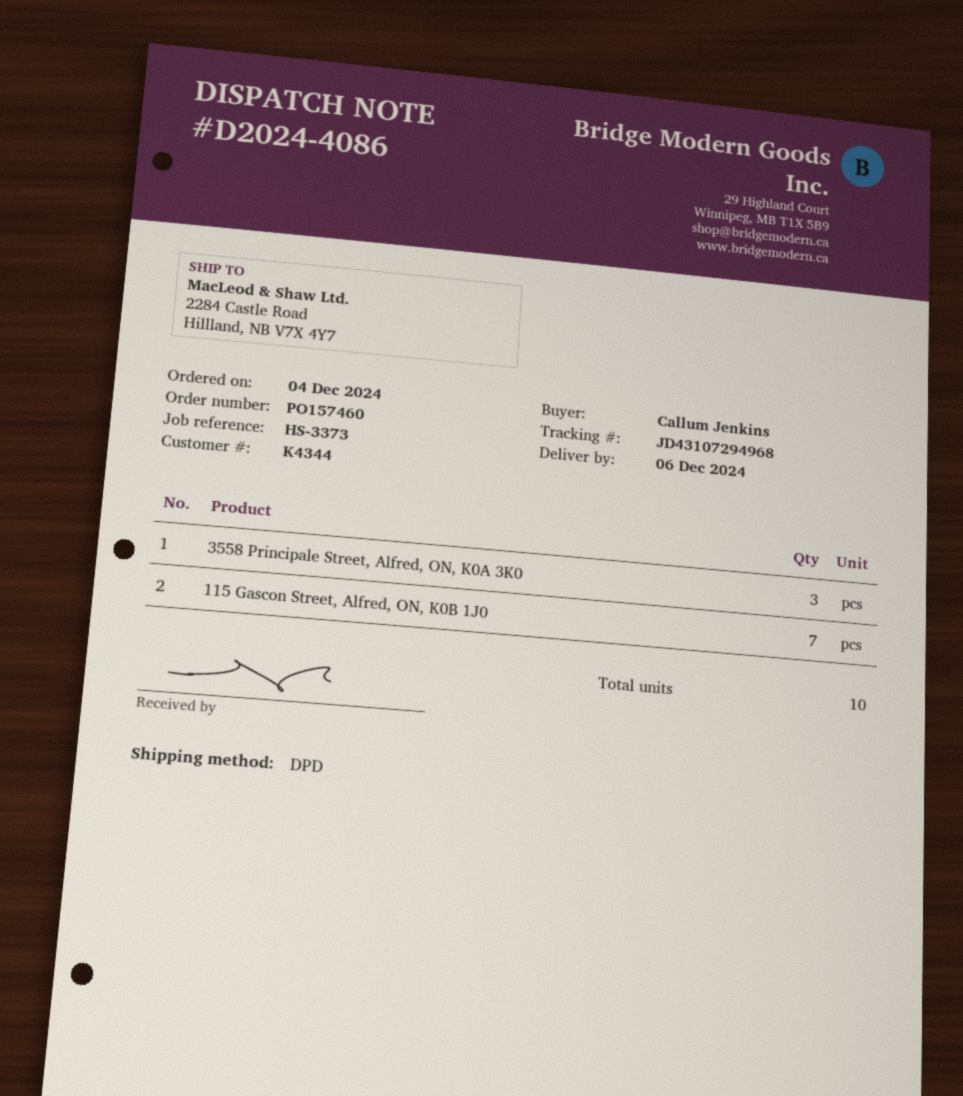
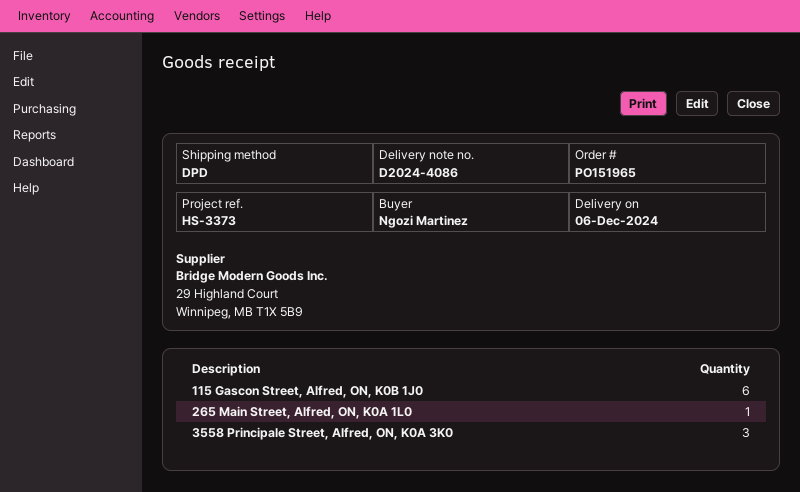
order number: PO157460 -> PO151965
ordered by: Callum Jenkins -> Ngozi Martinez
115 Gascon Street, Alfred, ON, K0B 1J0: 7 -> 6
265 Main Street, Alfred, ON, K0A 1L0: none -> 1

